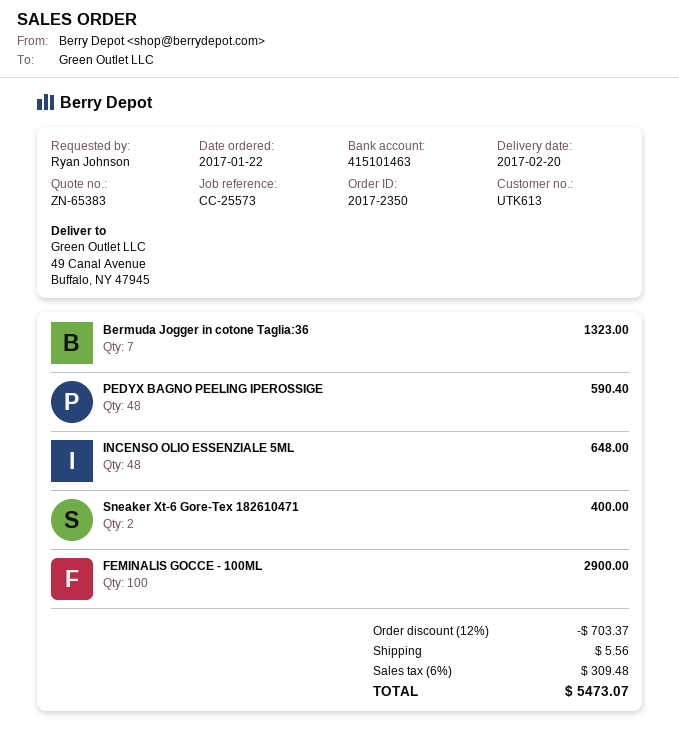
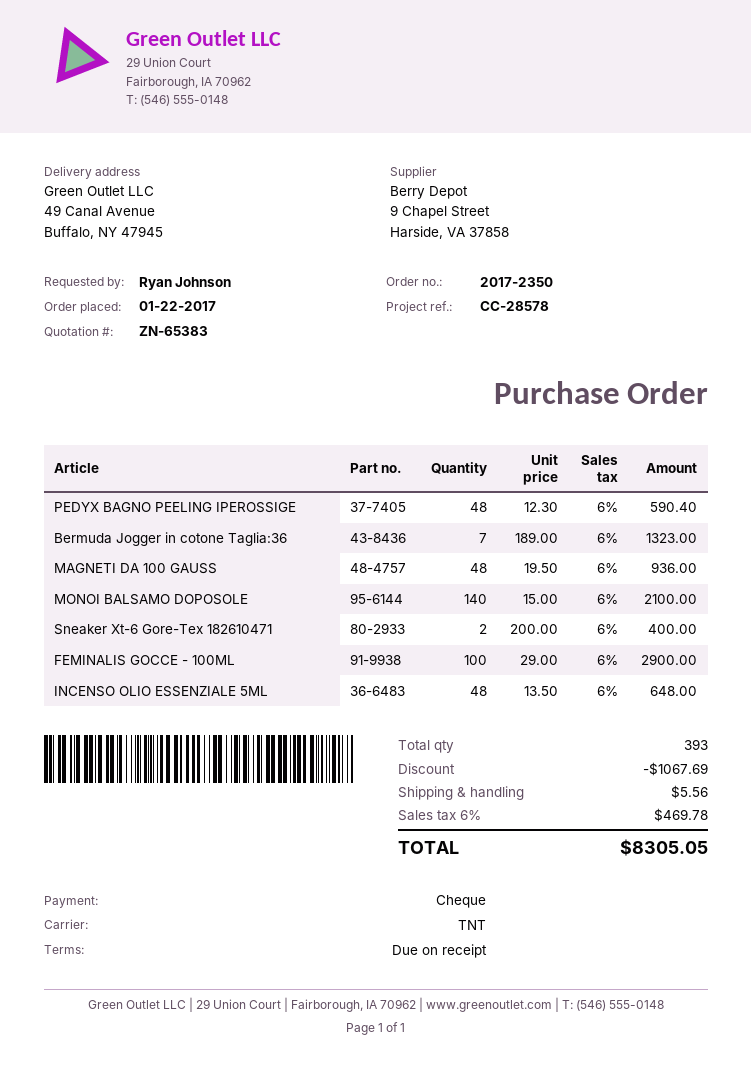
reference: CC-25573 -> CC-28578
MAGNETI DA 100 GAUSS: none -> 48 for 936.00
MONOI BALSAMO DOPOSOLE: none -> 140 for 2100.00
discount: 703.37 -> 1067.69
tax: 6% = 309.48 -> 6% = 469.78
total: 5473.07 -> 8305.05

